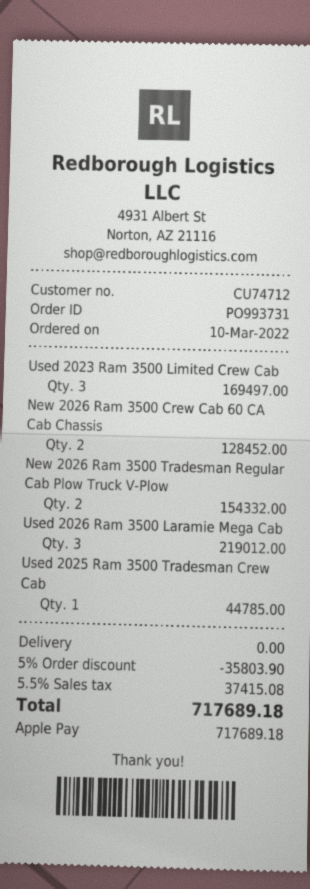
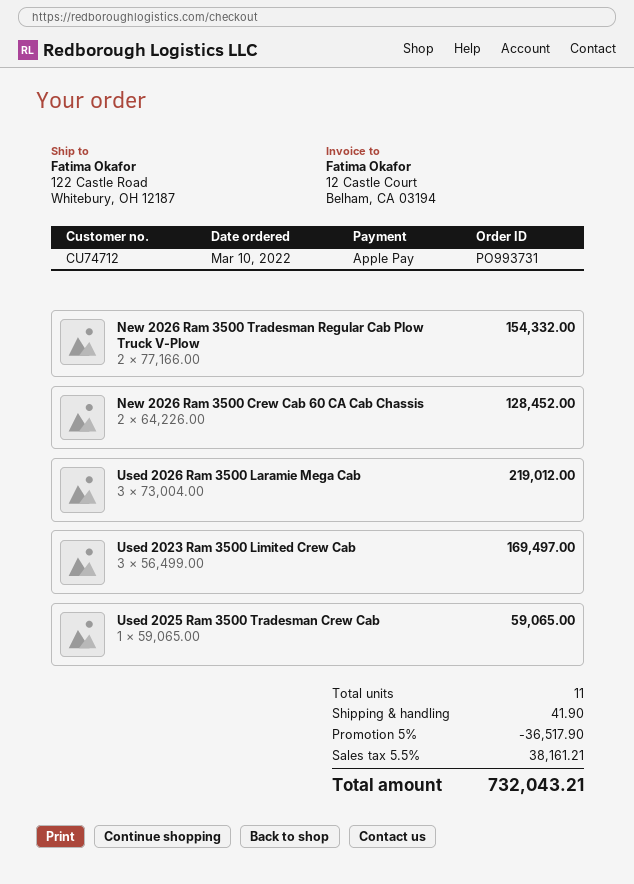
Used 2025 Ram 3500 Tradesman Crew Cab: 1 for 44785.00 -> 1 for 59065.00
discount: 5% = 35803.90 -> 5% = 36517.90
shipping: 0.00 -> 41.90
tax: 5.5% = 37415.08 -> 5.5% = 38161.21
total: 717689.18 -> 732043.21

